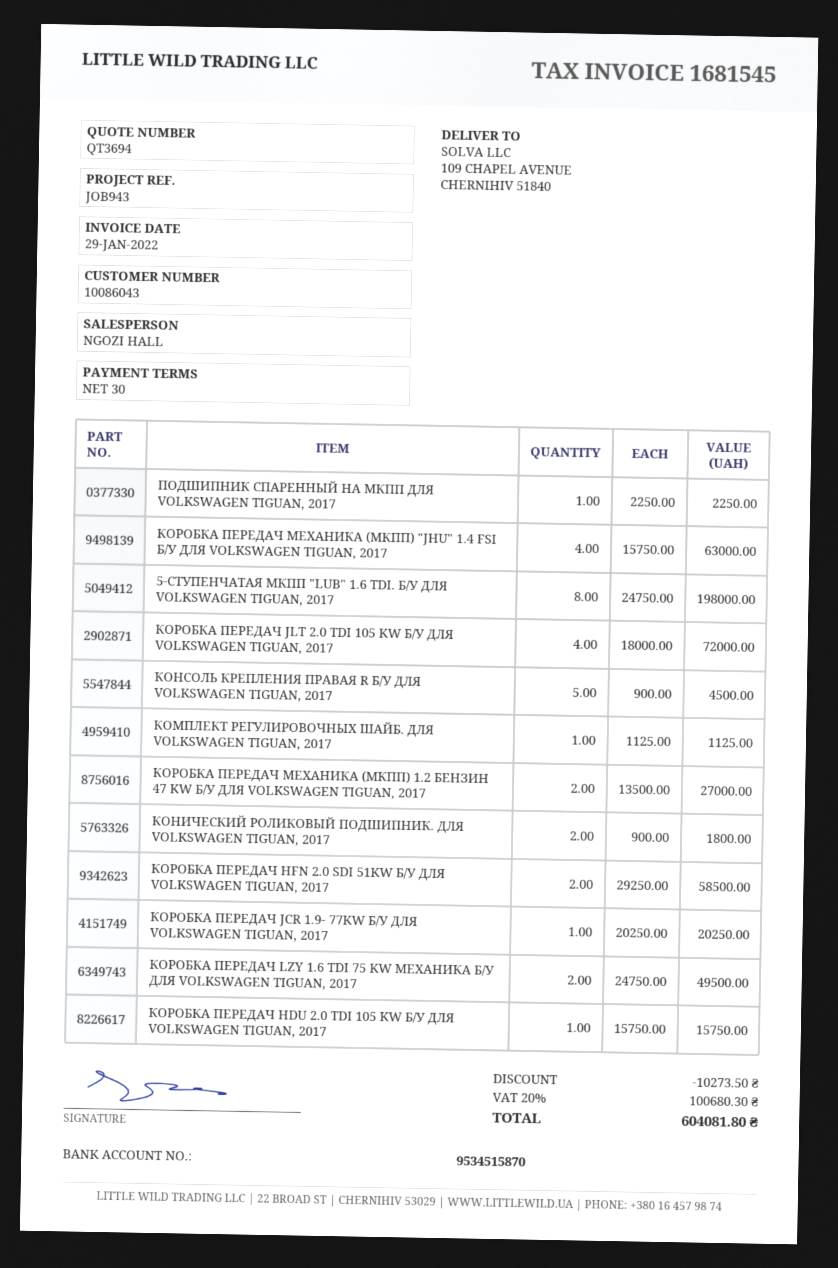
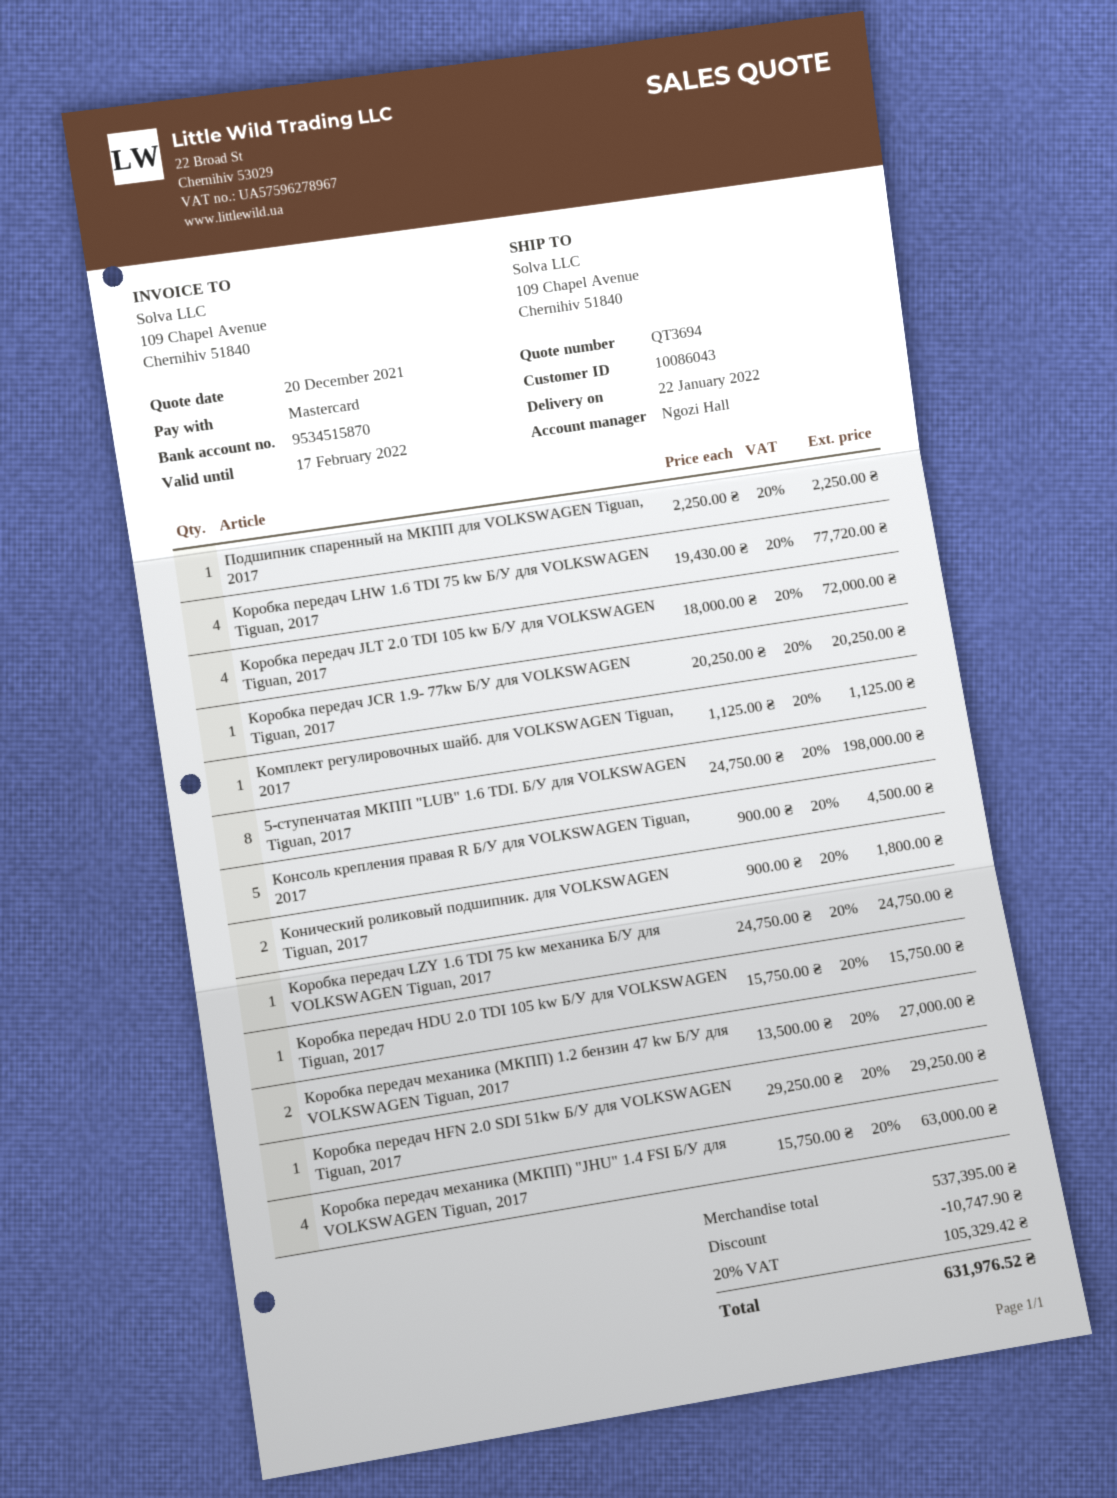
КОРОБКА ПЕРЕДАЧ HFN 2.0 SDI 51KW Б/У ДЛЯ VOLKSWAGEN TIGUAN, 2017: 2 x 29250.00 = 58500.00 -> 1 x 29250.00 = 29250.00
КОРОБКА ПЕРЕДАЧ LZY 1.6 TDI 75 KW МЕХАНИКА Б/У ДЛЯ VOLKSWAGEN TIGUAN, 2017: 2 x 24750.00 = 49500.00 -> 1 x 24750.00 = 24750.00
Коробка передач LHW 1.6 TDI 75 kw Б/У для VOLKSWAGEN Tiguan, 2017: none -> 4 x 19430.00 = 77720.00
discount: 10273.50 -> 10747.90
tax: 20% = 100680.30 -> 20% = 105329.42
total: 604081.80 -> 631976.52

